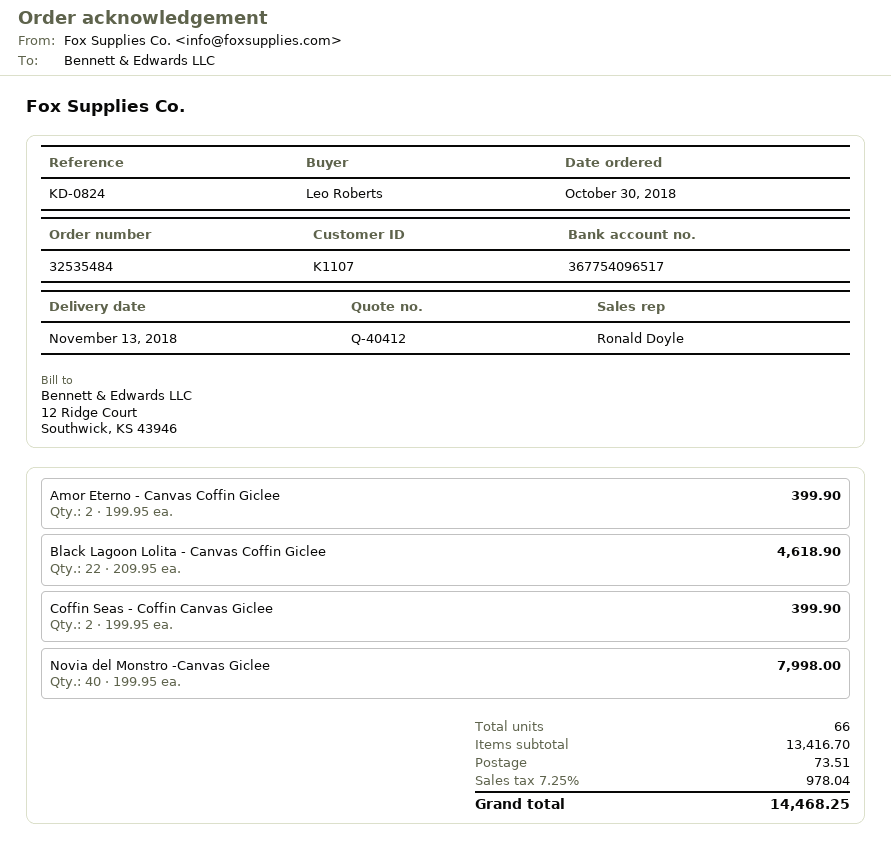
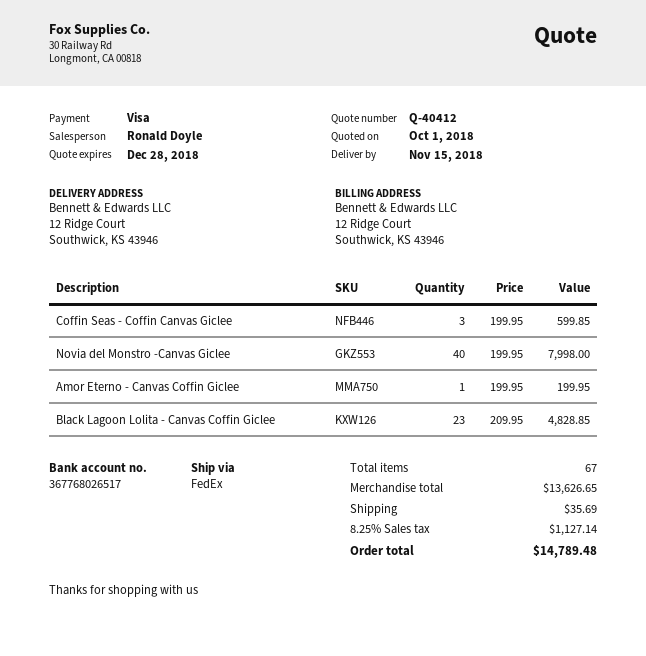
delivery date: 2018-11-13 -> 2018-11-15
bank account: 367754096517 -> 367768026517
Amor Eterno - Canvas Coffin Giclee: 2 x 199.95 = 399.90 -> 1 x 199.95 = 199.95
Black Lagoon Lolita - Canvas Coffin Giclee: 22 x 209.95 = 4618.90 -> 23 x 209.95 = 4828.85
Coffin Seas - Coffin Canvas Giclee: 2 x 199.95 = 399.90 -> 3 x 199.95 = 599.85
total quantity: 66 -> 67
subtotal: 13416.70 -> 13626.65
shipping: 73.51 -> 35.69
tax: 7.25% = 978.04 -> 8.25% = 1127.14
total: 14468.25 -> 14789.48

